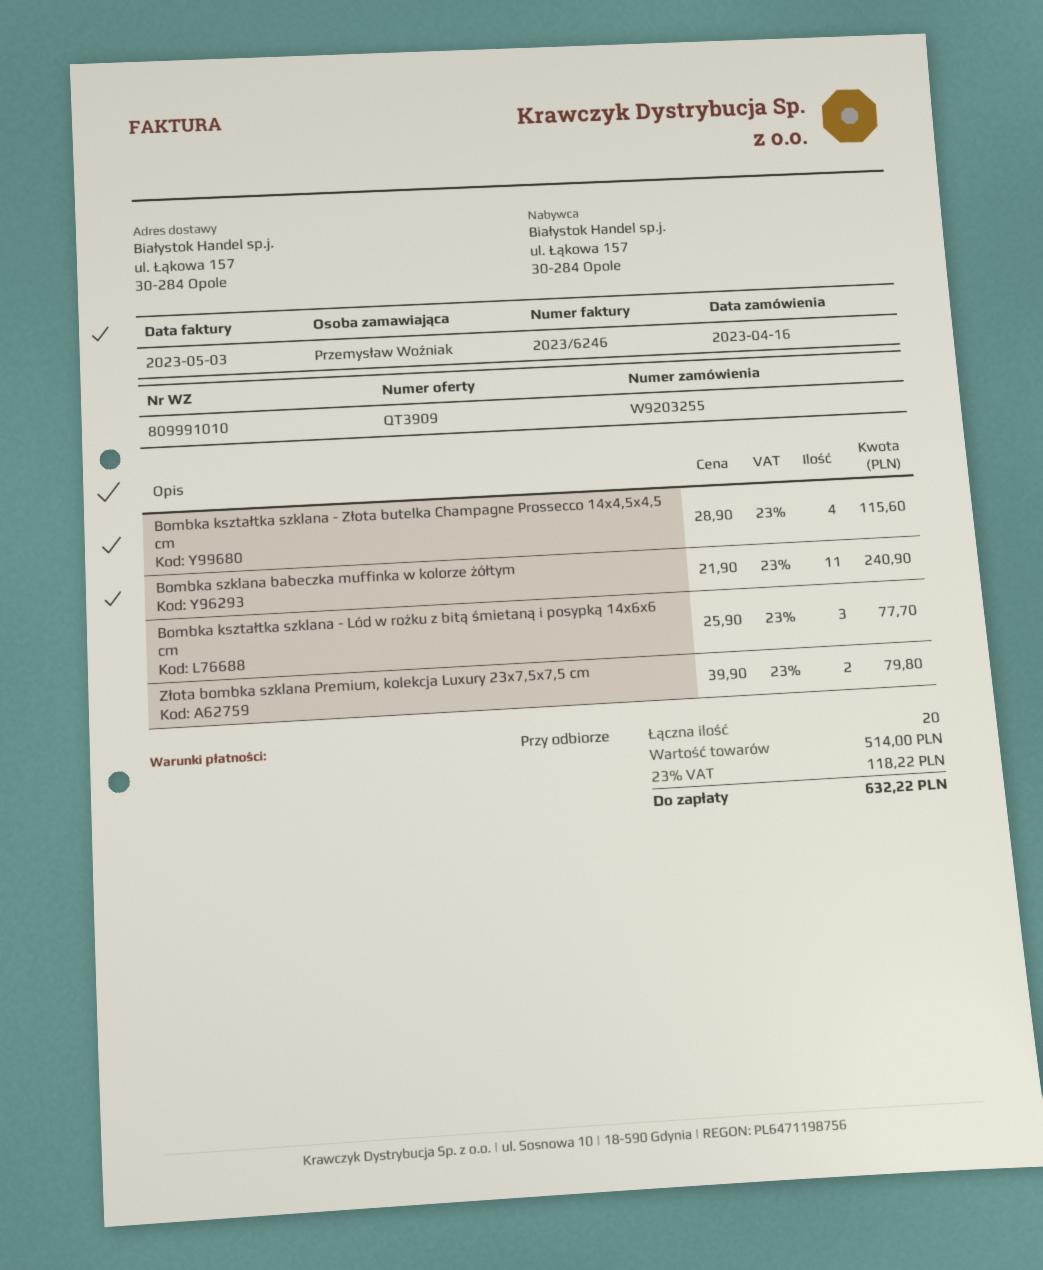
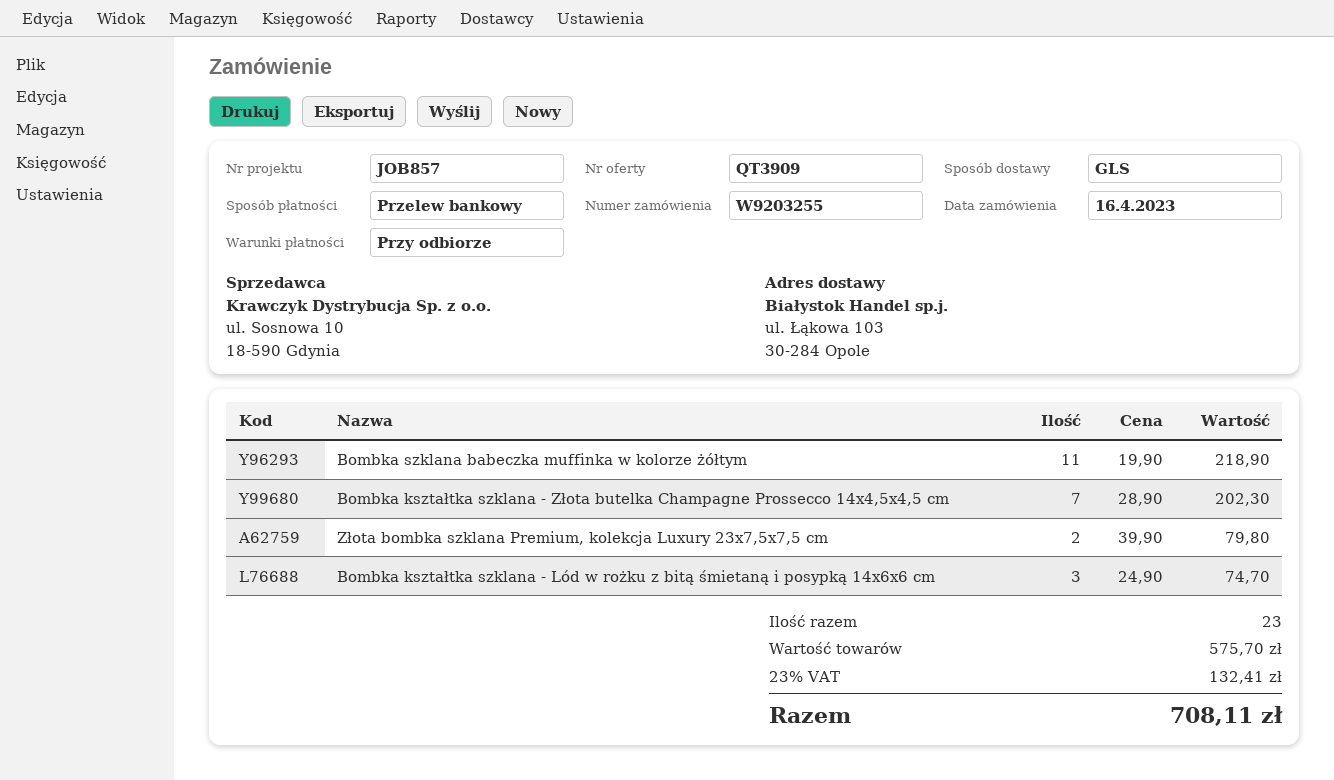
ship to: ul. Łąkowa 157, 30-284 Opole -> ul. Łąkowa 103, 30-284 Opole
Bombka kształtka szklana - Złota butelka Champagne Prossecco 14x4,5x4,5 cm: 4 x 28.90 = 115.60 -> 7 x 28.90 = 202.30
Bombka szklana babeczka muffinka w kolorze żółtym: 11 x 21.90 = 240.90 -> 11 x 19.90 = 218.90
Bombka kształtka szklana - Lód w rożku z bitą śmietaną i posypką 14x6x6 cm: 3 x 25.90 = 77.70 -> 3 x 24.90 = 74.70
total quantity: 20 -> 23
subtotal: 514.00 -> 575.70
tax: 23% = 118.22 -> 23% = 132.41
total: 632.22 -> 708.11

